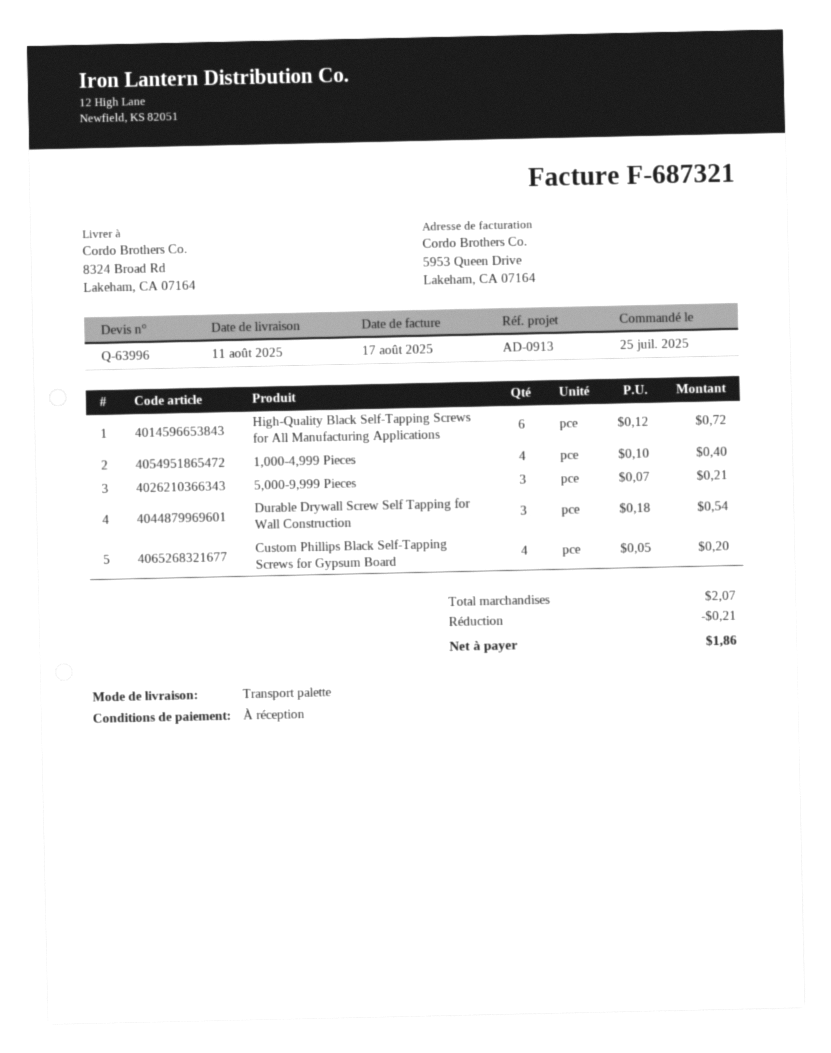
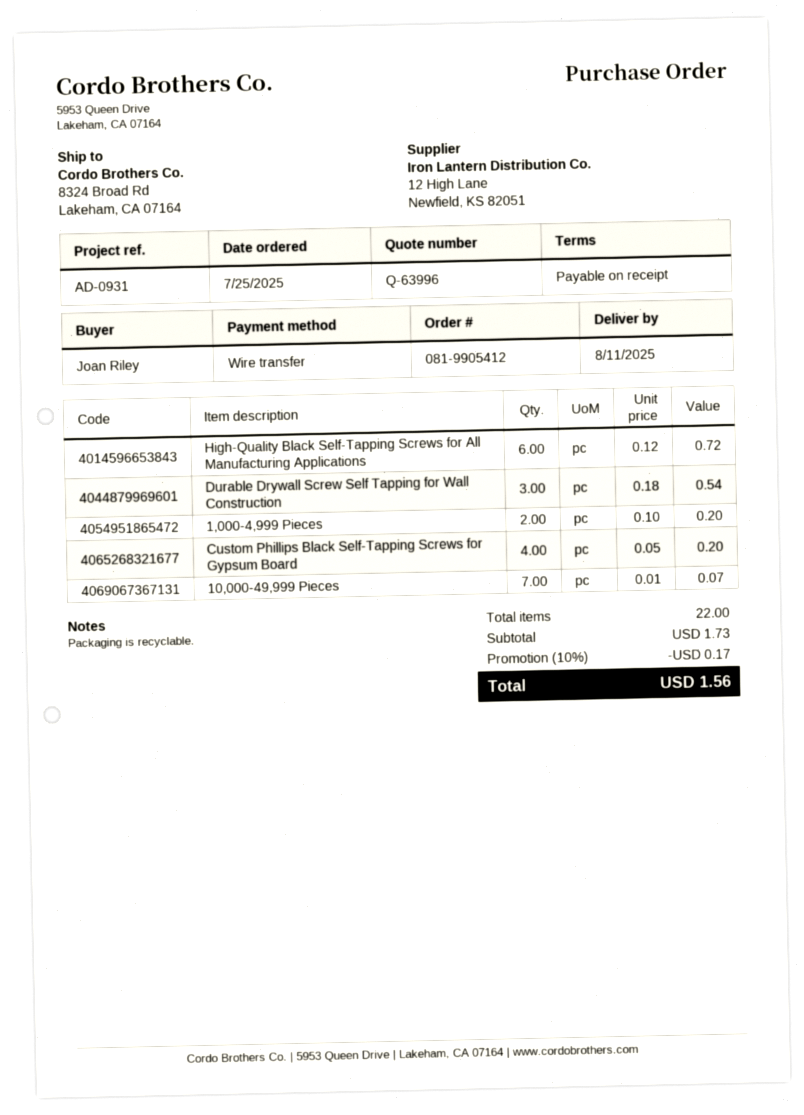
reference: AD-0913 -> AD-0931
1,000-4,999 Pieces: 4 x 0.10 = 0.40 -> 2 x 0.10 = 0.20
5,000-9,999 Pieces: 3 x 0.07 = 0.21 -> none
10,000-49,999 Pieces: none -> 7 x 0.01 = 0.07
subtotal: 2.07 -> 1.73
discount: 0.21 -> 0.17
total: 1.86 -> 1.56

